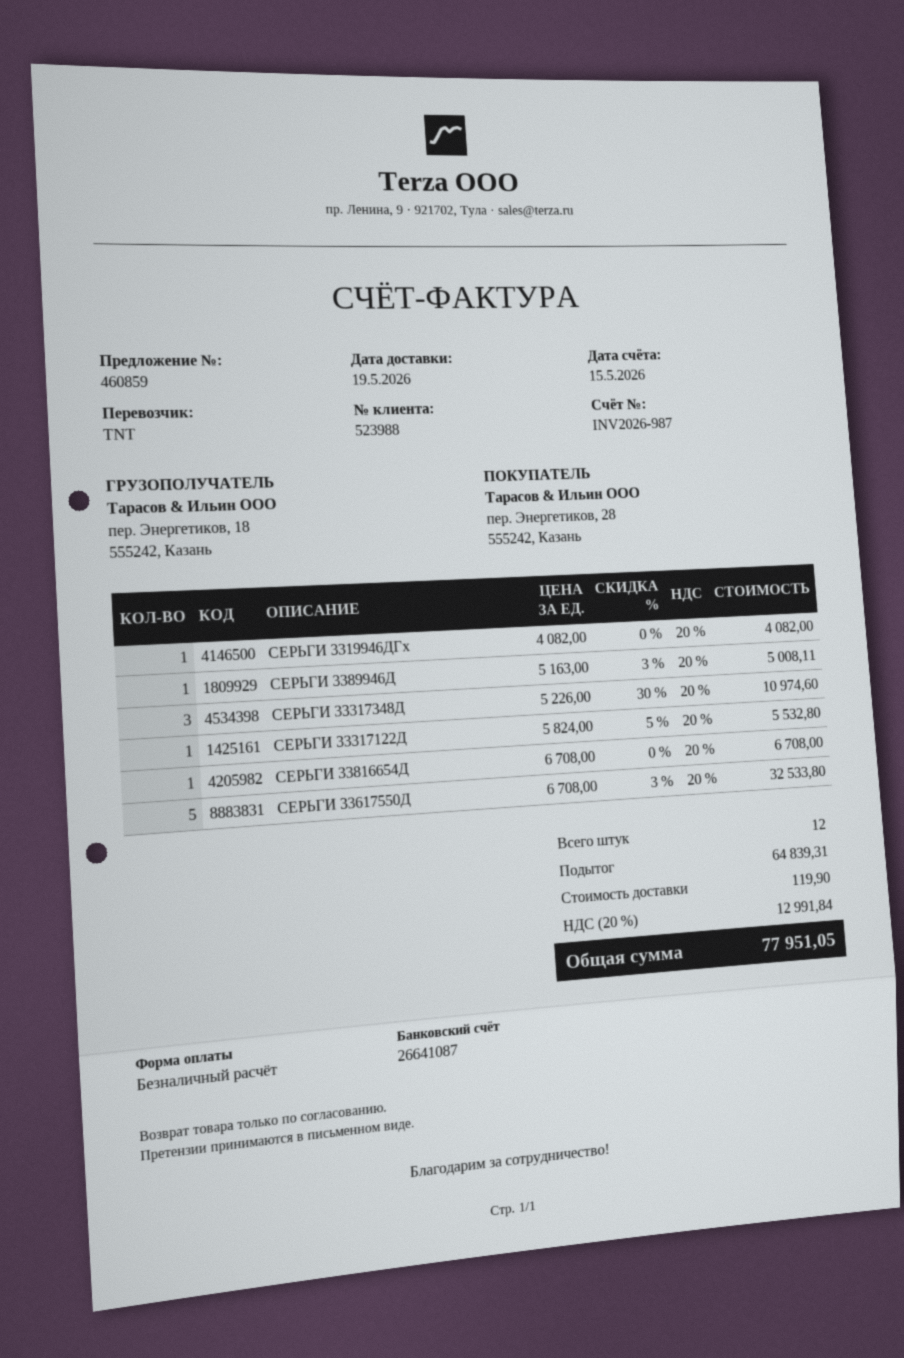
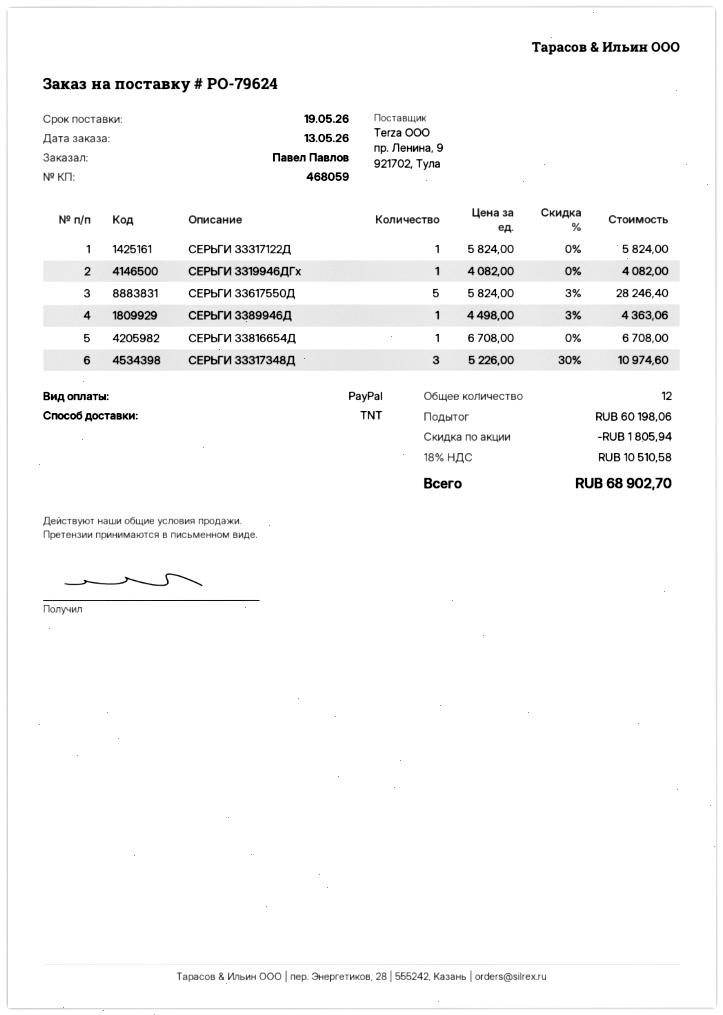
quote number: 460859 -> 468059
payment method: bank transfer -> PayPal
СЕРЬГИ 3389946Д: 1 x 5163.00 - 3% = 5008.11 -> 1 x 4498.00 - 3% = 4363.06
СЕРЬГИ 33317122Д: 1 x 5824.00 - 5% = 5532.80 -> 1 x 5824.00 = 5824.00
СЕРЬГИ 33617550Д: 5 x 6708.00 - 3% = 32533.80 -> 5 x 5824.00 - 3% = 28246.40
subtotal: 64839.31 -> 60198.06
discount: none -> 1805.94
shipping: 119.90 -> none
tax: 20% = 12991.84 -> 18% = 10510.58
total: 77951.05 -> 68902.70

